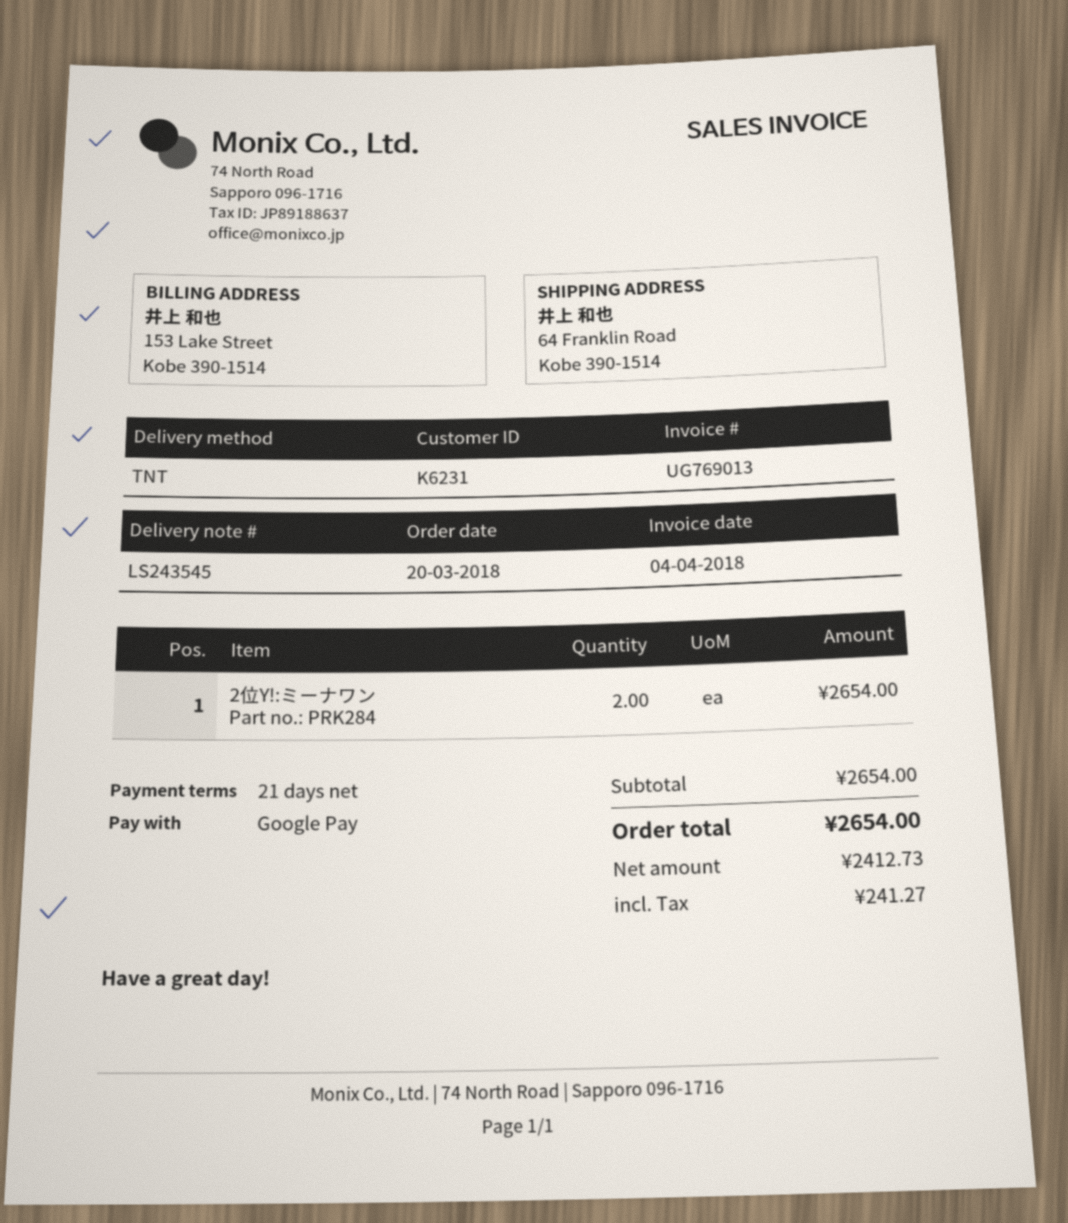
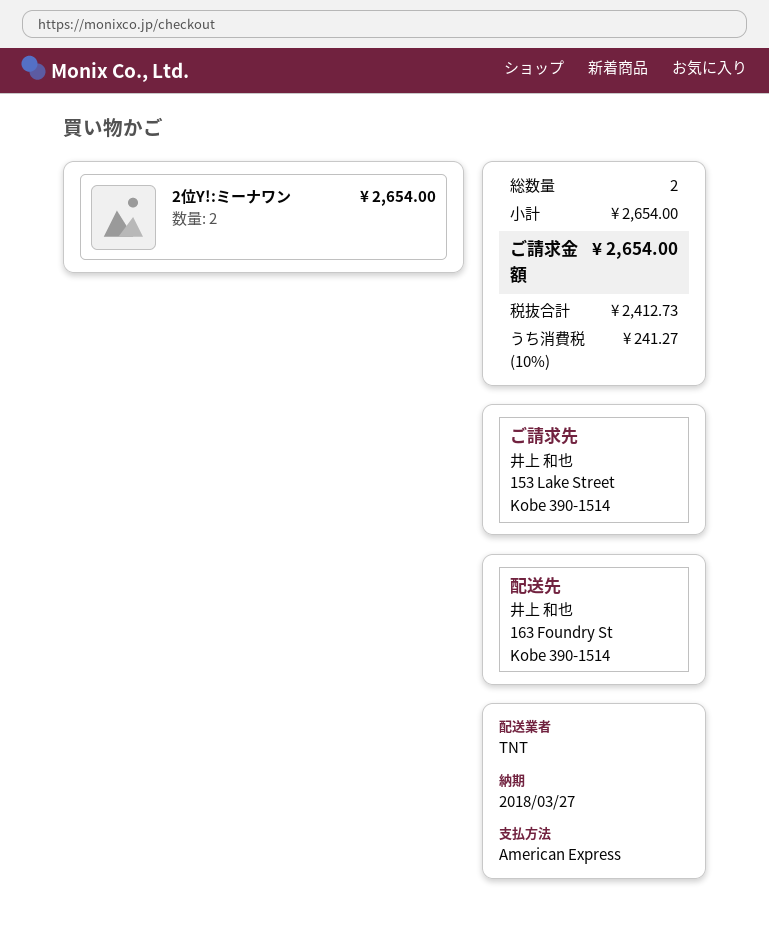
payment method: Google Pay -> American Express
ship to: 64 Franklin Road, Kobe 390-1514 -> 163 Foundry St, Kobe 390-1514

